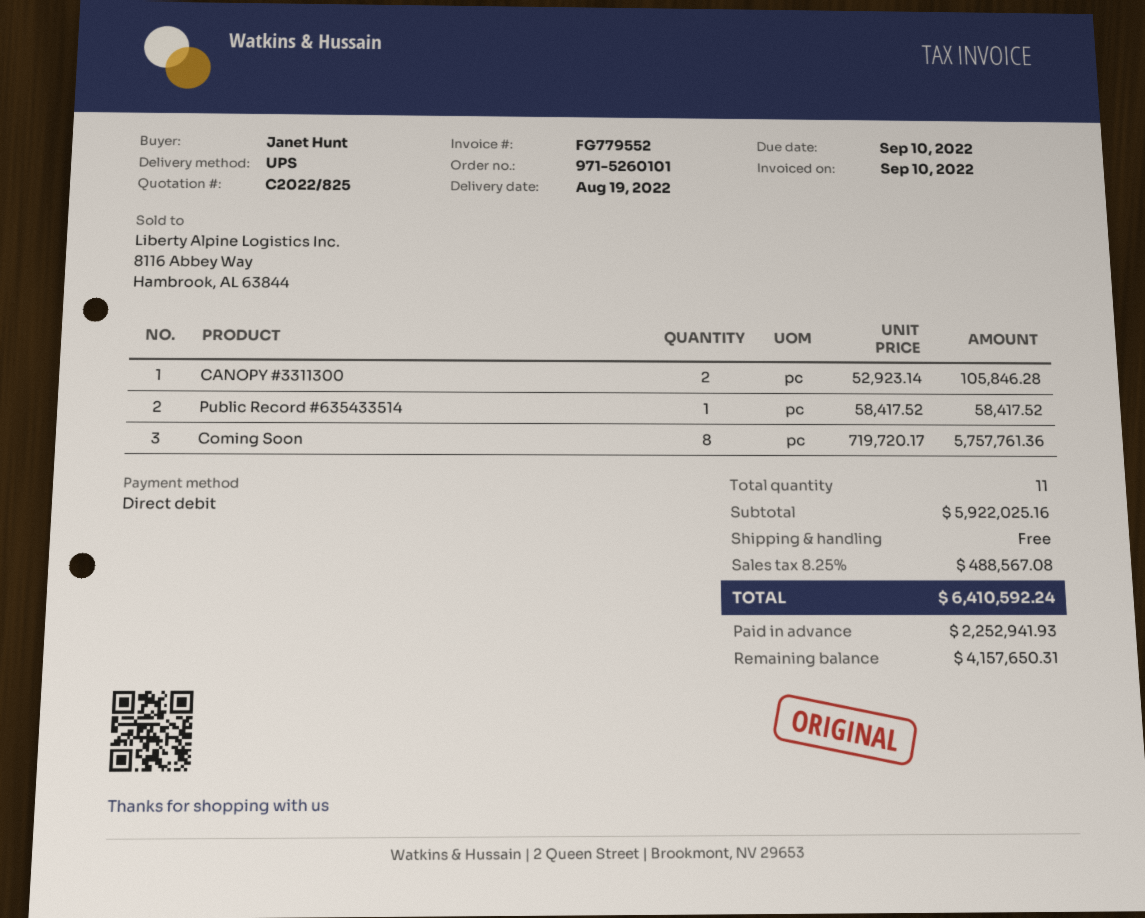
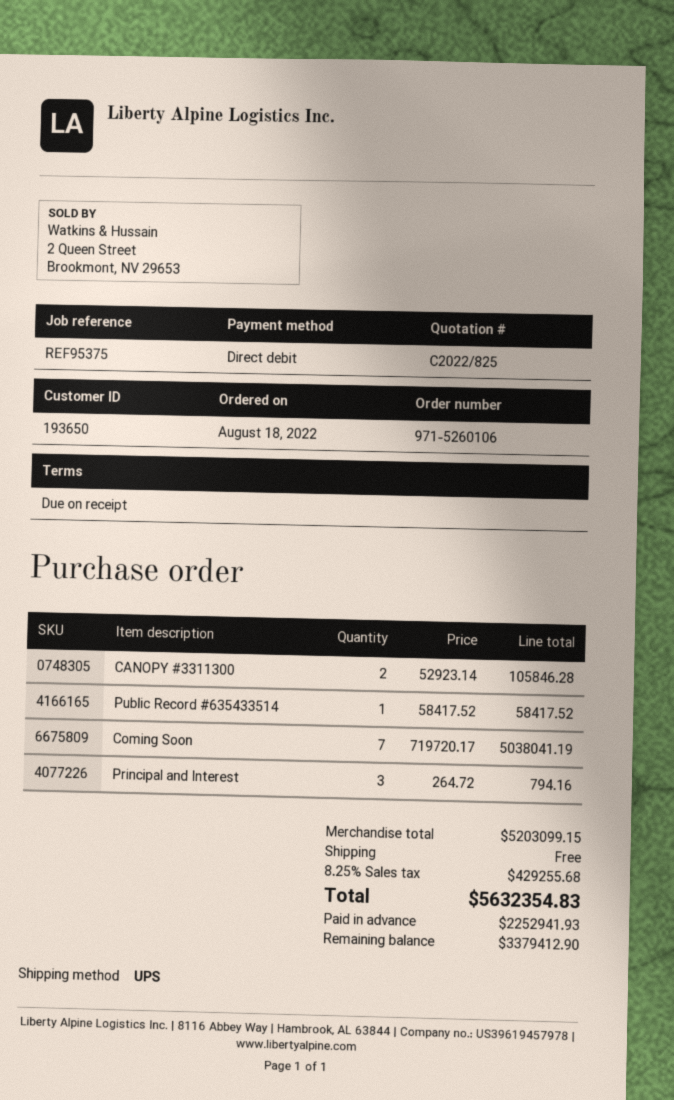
order number: 971-5260101 -> 971-5260106
Coming Soon: 8 x 719720.17 = 5757761.36 -> 7 x 719720.17 = 5038041.19
Principal and Interest: none -> 3 x 264.72 = 794.16
subtotal: 5922025.16 -> 5203099.15
tax: 8.25% = 488567.08 -> 8.25% = 429255.68
total: 6410592.24 -> 5632354.83
balance: 4157650.31 -> 3379412.90

